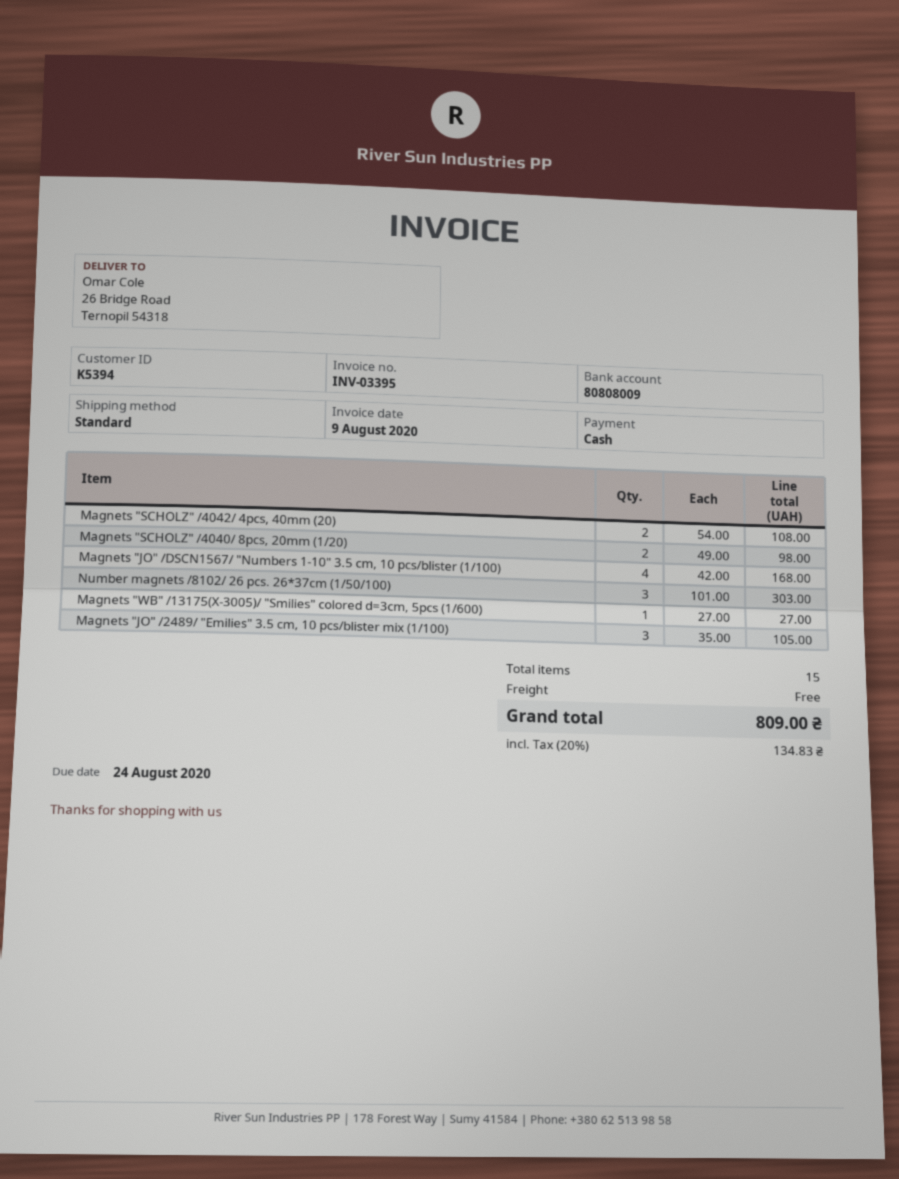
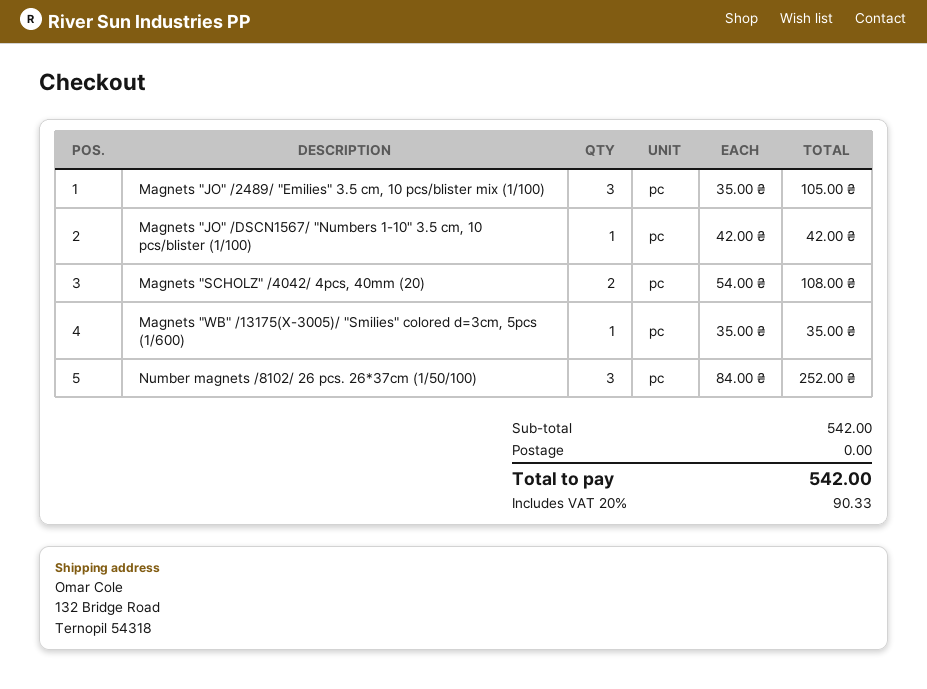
ship to: 26 Bridge Road, Ternopil 54318 -> 132 Bridge Road, Ternopil 54318
Magnets "SCHOLZ" /4040/ 8pcs, 20mm (1/20): 2 x 49.00 = 98.00 -> none
Magnets "JO" /DSCN1567/ "Numbers 1-10" 3.5 cm, 10 pcs/blister (1/100): 4 x 42.00 = 168.00 -> 1 x 42.00 = 42.00
Number magnets /8102/ 26 pcs. 26*37cm (1/50/100): 3 x 101.00 = 303.00 -> 3 x 84.00 = 252.00
Magnets "WB" /13175(X-3005)/ "Smilies" colored d=3cm, 5pcs (1/600): 1 x 27.00 = 27.00 -> 1 x 35.00 = 35.00
tax: 20% = 134.83 -> 20% = 90.33
total: 809.00 -> 542.00

